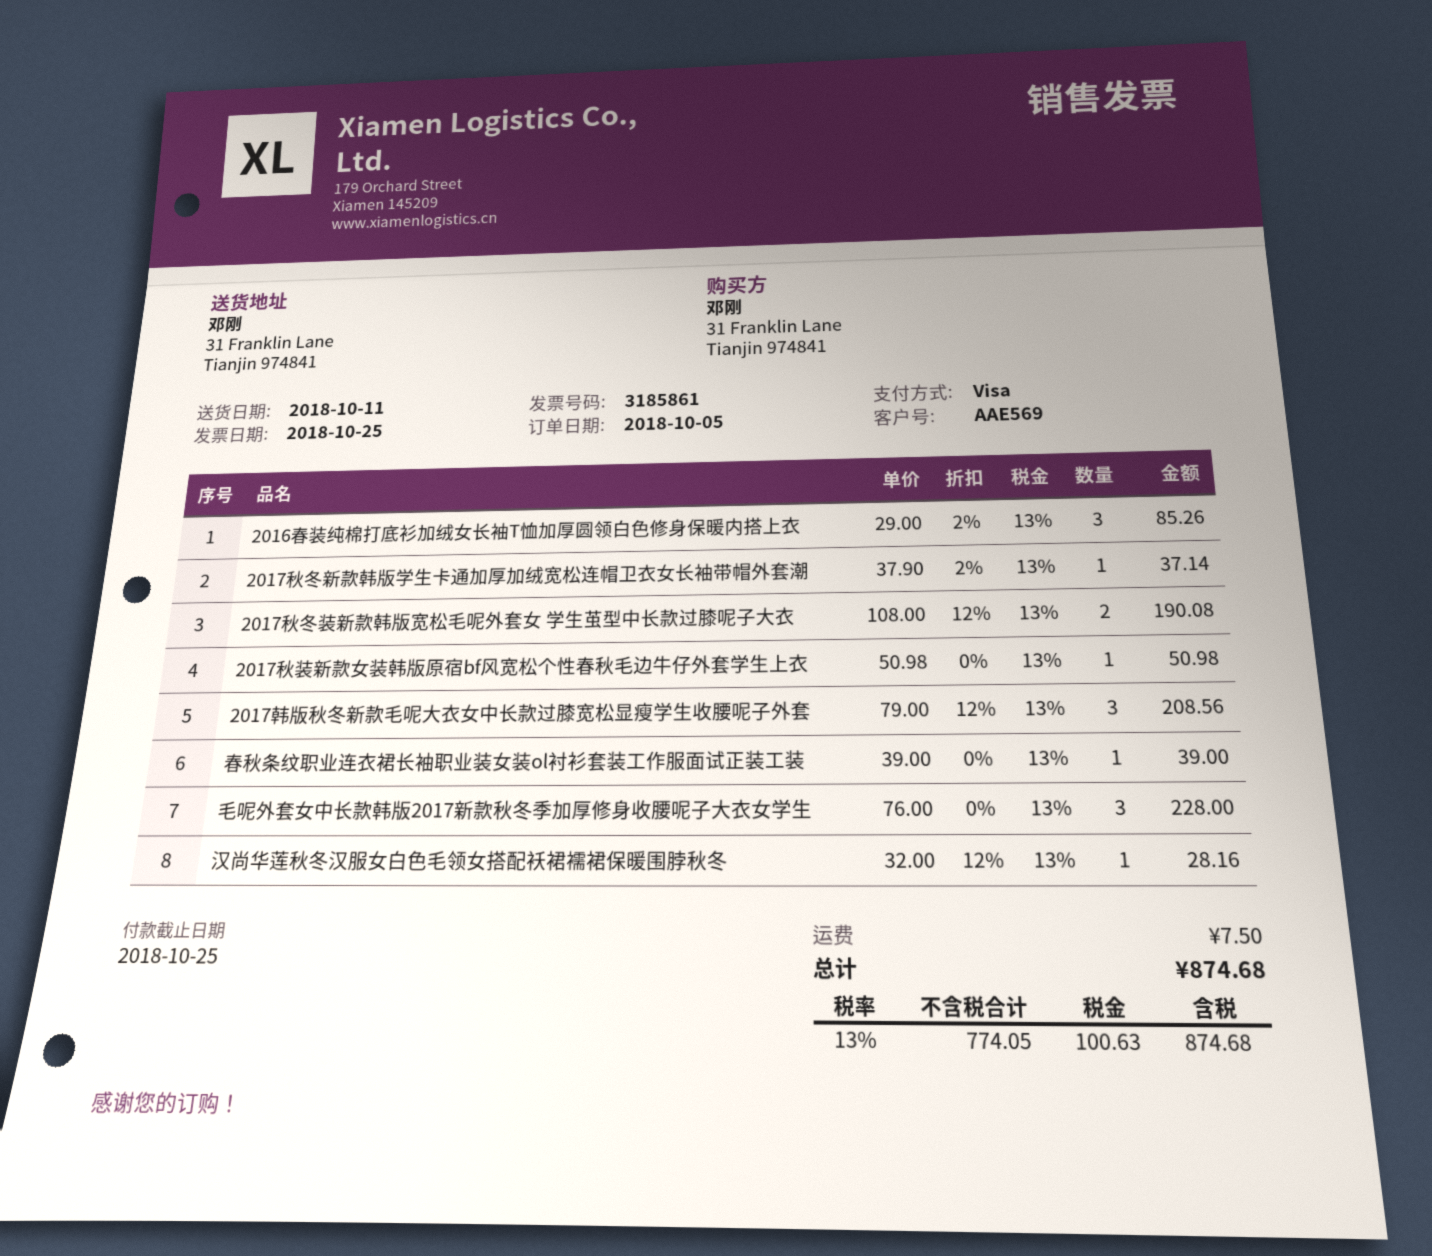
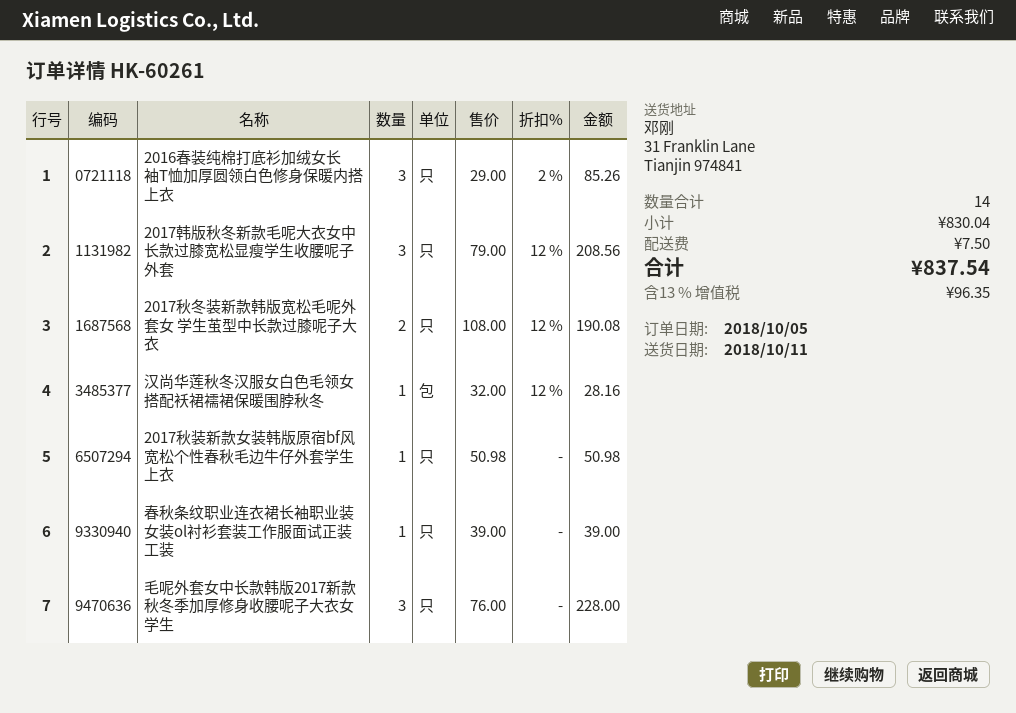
2017秋冬新款韩版学生卡通加厚加绒宽松连帽卫衣女长袖带帽外套潮: 1 x 37.90 - 2% = 37.14 -> none
tax: 13% = 100.63 -> 13% = 96.35
total: 874.68 -> 837.54

